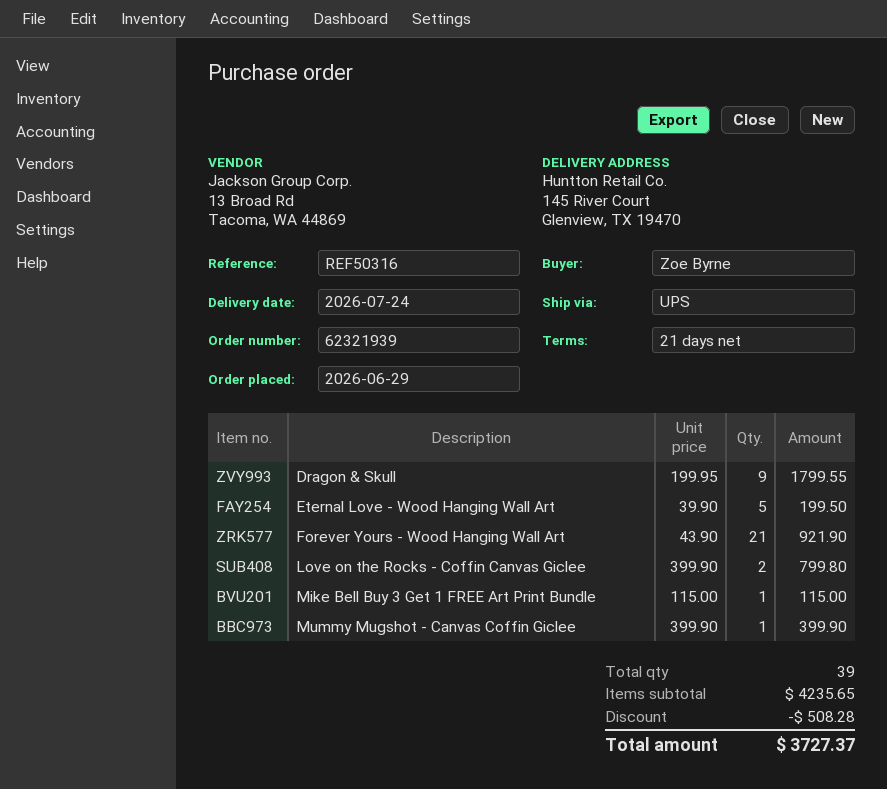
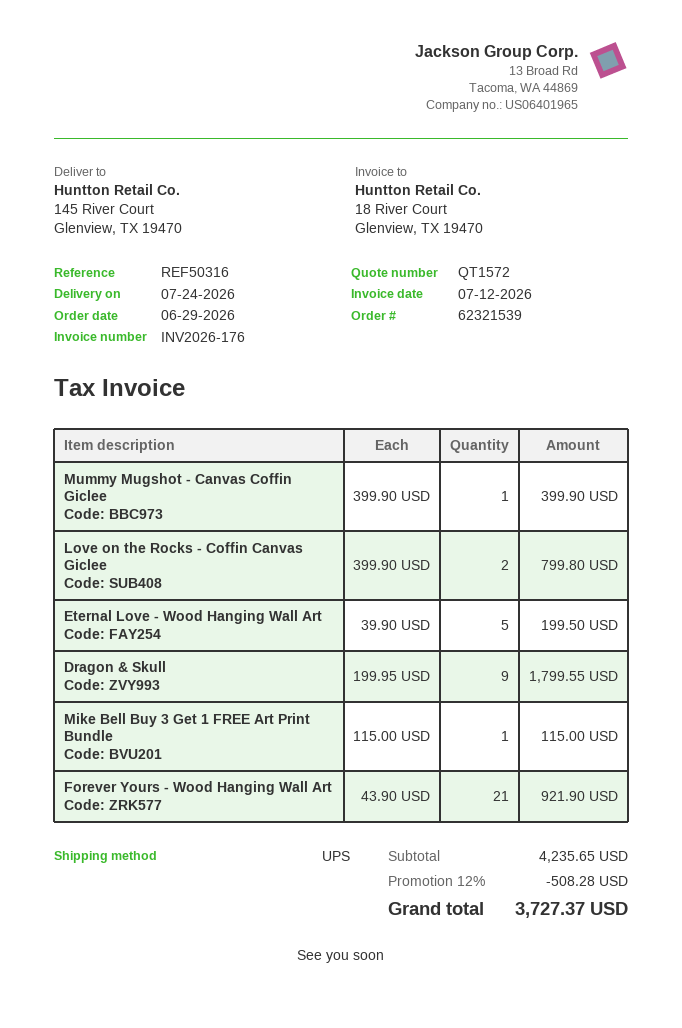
order number: 62321939 -> 62321539

